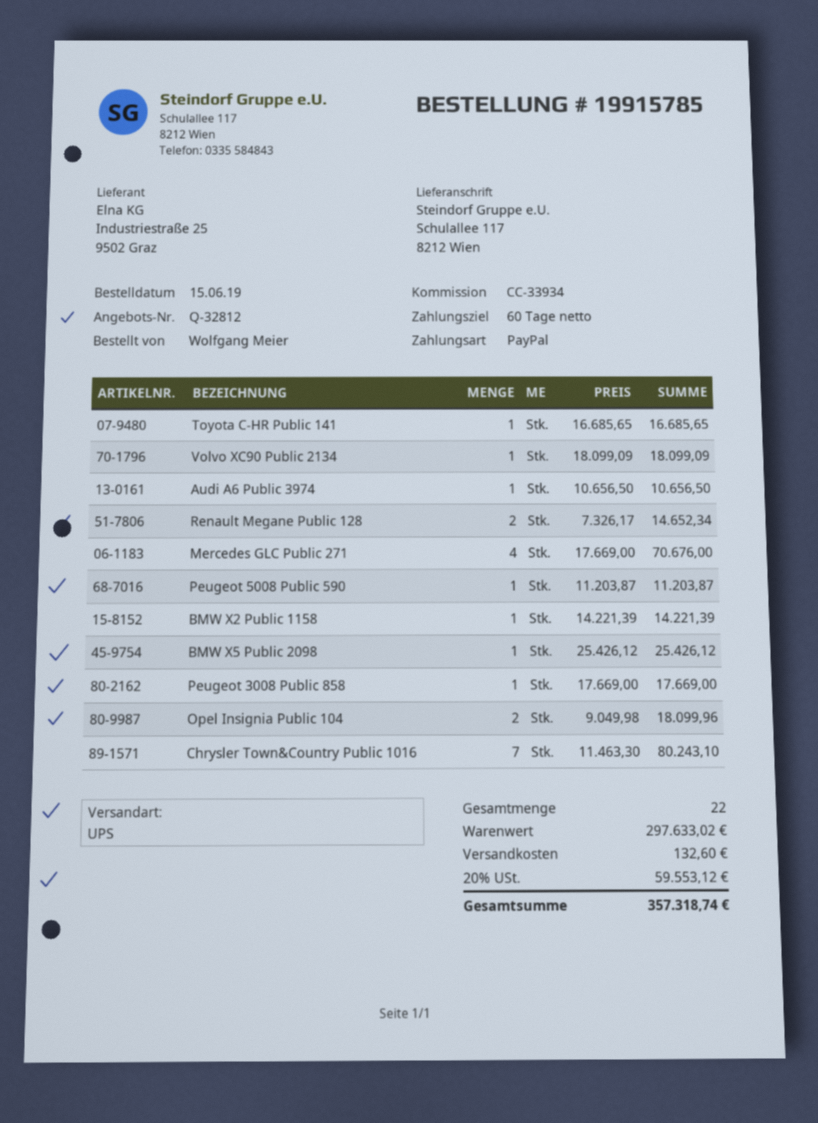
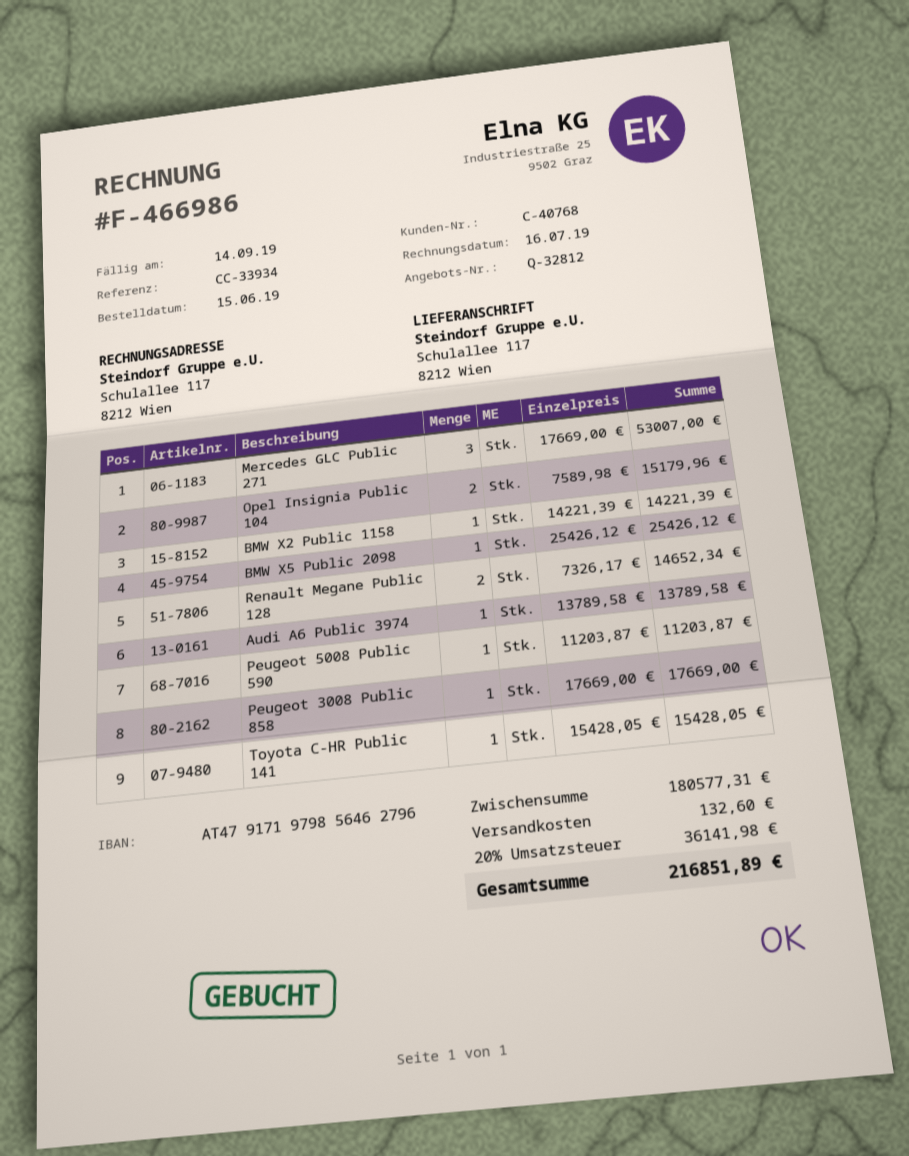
Toyota C-HR Public 141: 1 x 16685.65 = 16685.65 -> 1 x 15428.05 = 15428.05
Volvo XC90 Public 2134: 1 x 18099.09 = 18099.09 -> none
Audi A6 Public 3974: 1 x 10656.50 = 10656.50 -> 1 x 13789.58 = 13789.58
Mercedes GLC Public 271: 4 x 17669.00 = 70676.00 -> 3 x 17669.00 = 53007.00
Opel Insignia Public 104: 2 x 9049.98 = 18099.96 -> 2 x 7589.98 = 15179.96
Chrysler Town&Country Public 1016: 7 x 11463.30 = 80243.10 -> none
subtotal: 297633.02 -> 180577.31
tax: 20% = 59553.12 -> 20% = 36141.98
total: 357318.74 -> 216851.89

